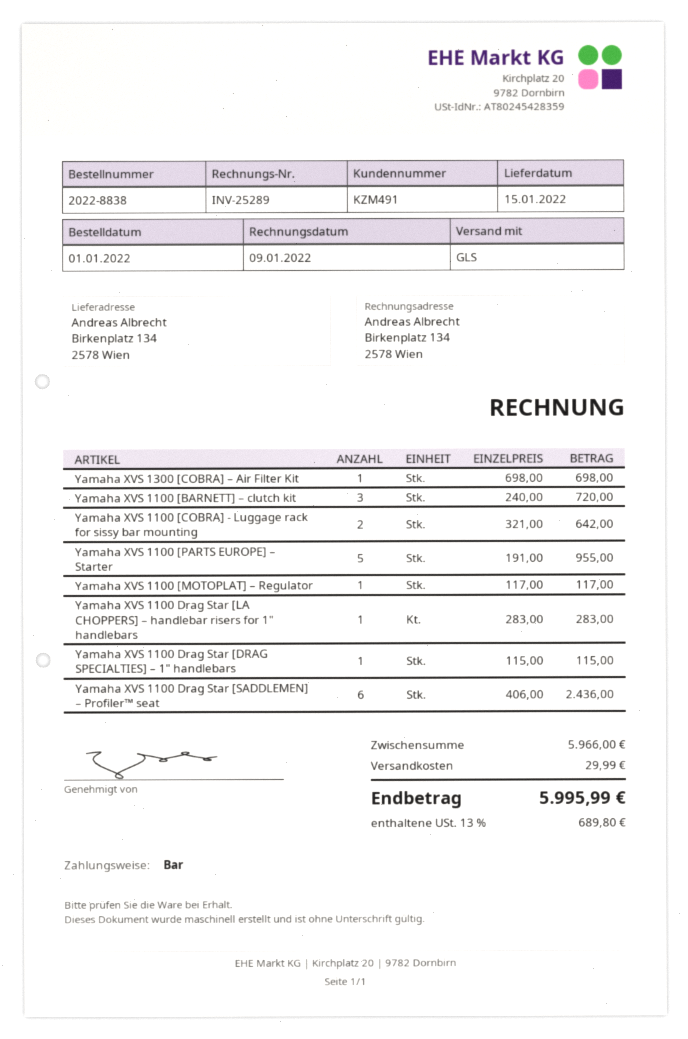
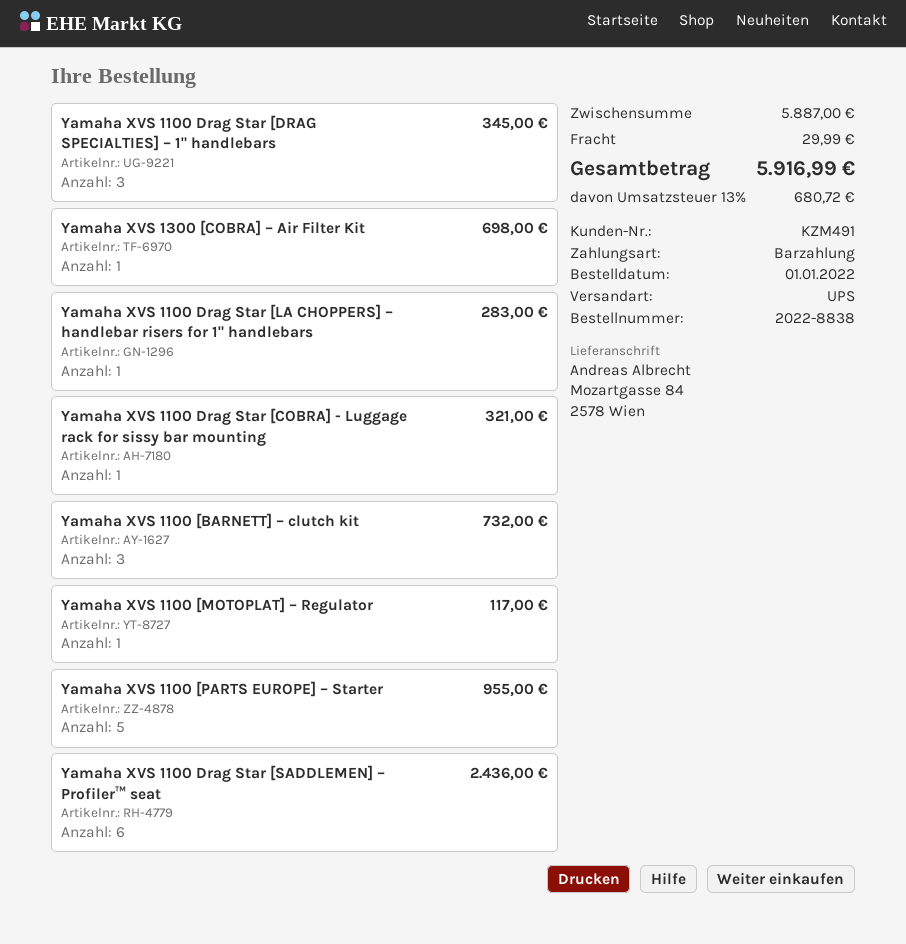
shipping method: GLS -> UPS
ship to: Birkenplatz 134, 2578 Wien -> Mozartgasse 84, 2578 Wien
Yamaha XVS 1100 [BARNETT] – clutch kit: 3 for 720.00 -> 3 for 732.00
Yamaha XVS 1100 [COBRA] - Luggage rack for sissy bar mounting: 2 for 642.00 -> none
Yamaha XVS 1100 Drag Star [DRAG SPECIALTIES] – 1" handlebars: 1 for 115.00 -> 3 for 345.00
Yamaha XVS 1100 Drag Star [COBRA] - Luggage rack for sissy bar mounting: none -> 1 for 321.00
subtotal: 5966.00 -> 5887.00
tax: 13% = 689.80 -> 13% = 680.72
total: 5995.99 -> 5916.99

